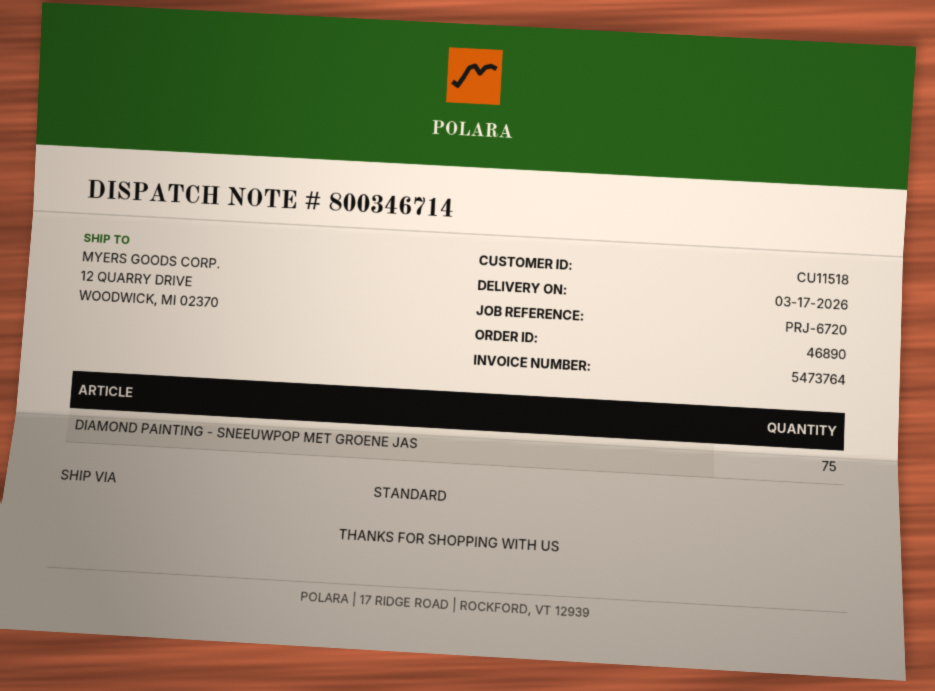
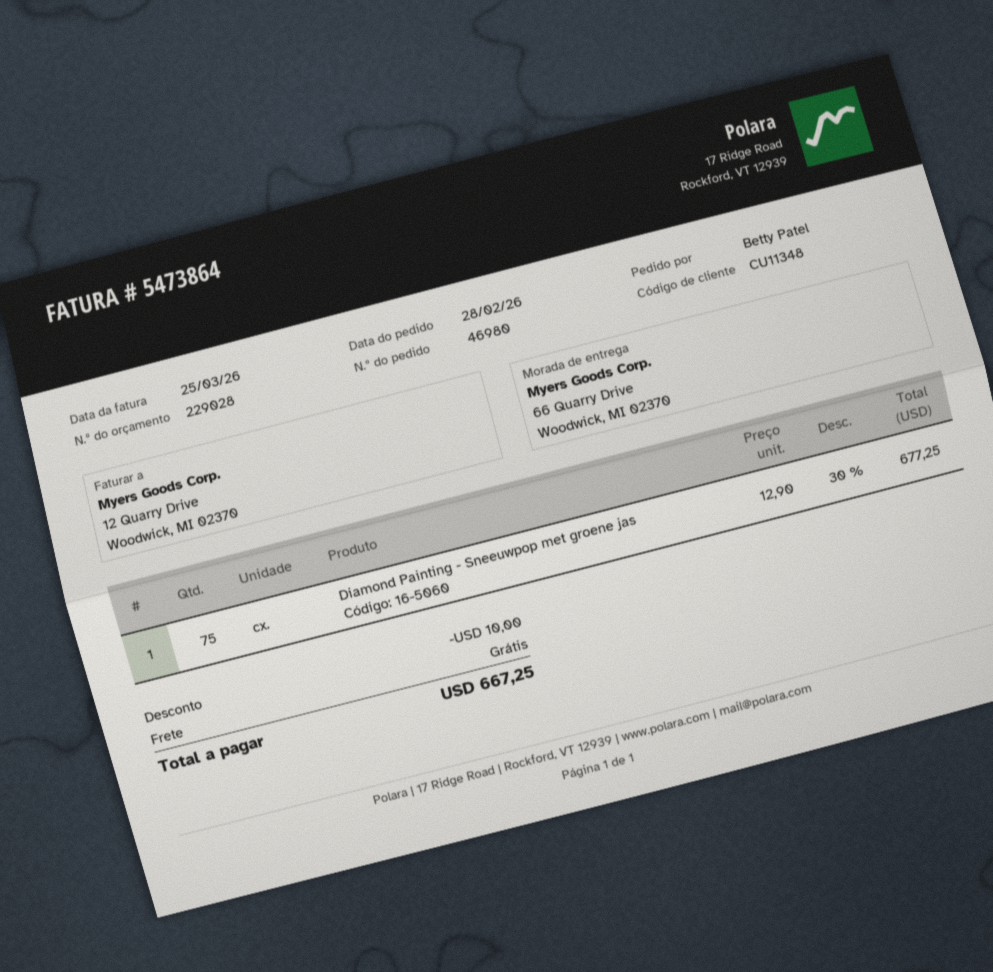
order number: 46890 -> 46980
invoice number: 5473764 -> 5473864
customer number: CU11518 -> CU11348
ship to: 12 QUARRY DRIVE, WOODWICK, MI 02370 -> 66 Quarry Drive, Woodwick, MI 02370

